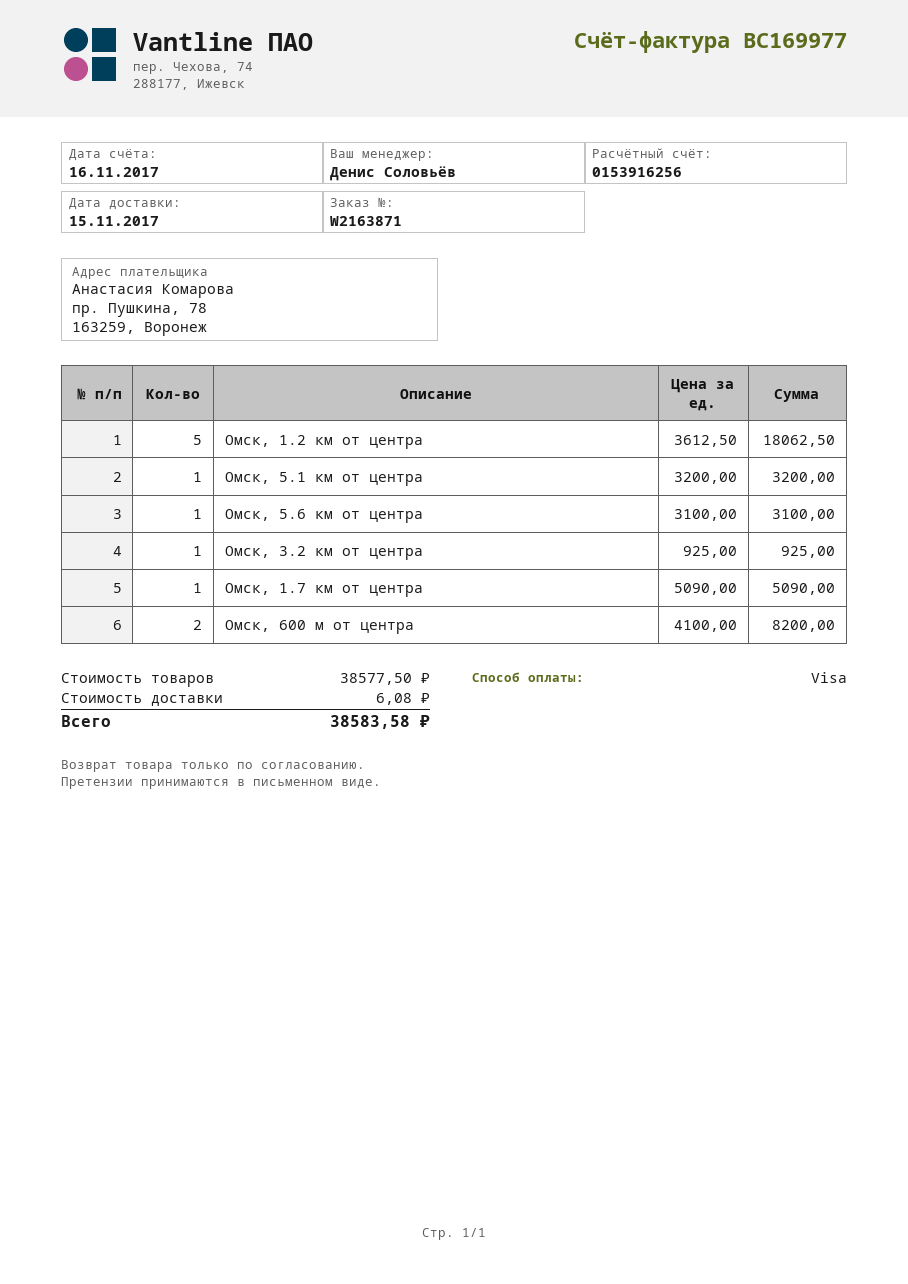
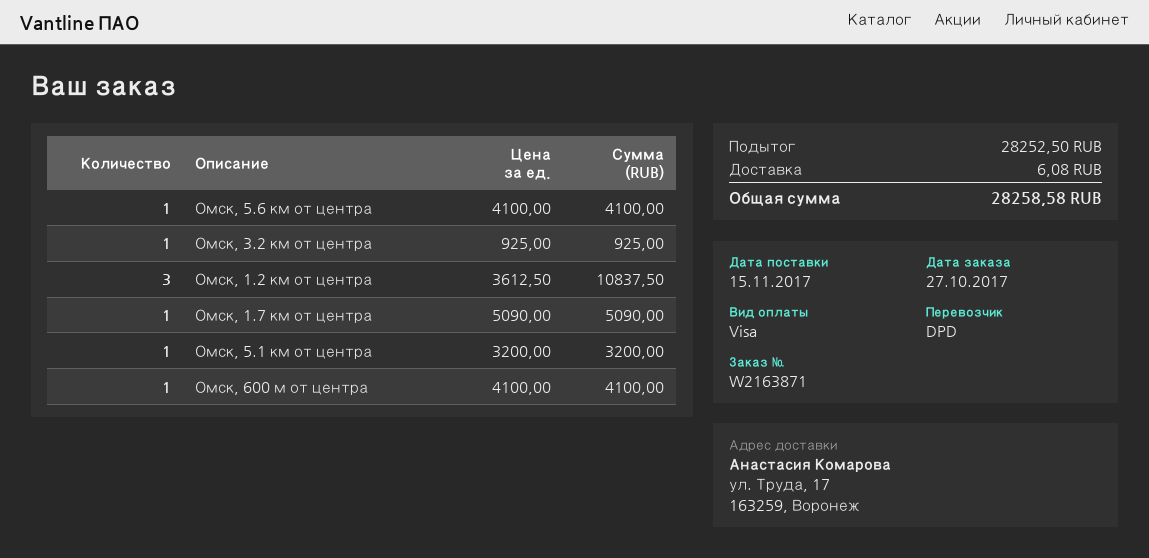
Омск, 1.2 км от центра: 5 x 3612.50 = 18062.50 -> 3 x 3612.50 = 10837.50
Омск, 5.6 км от центра: 1 x 3100.00 = 3100.00 -> 1 x 4100.00 = 4100.00
Омск, 600 м от центра: 2 x 4100.00 = 8200.00 -> 1 x 4100.00 = 4100.00
subtotal: 38577.50 -> 28252.50
total: 38583.58 -> 28258.58

